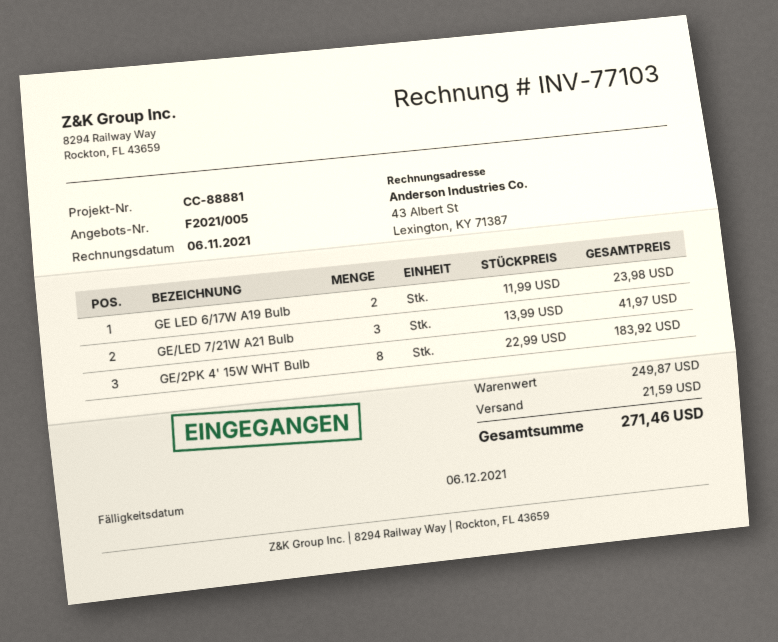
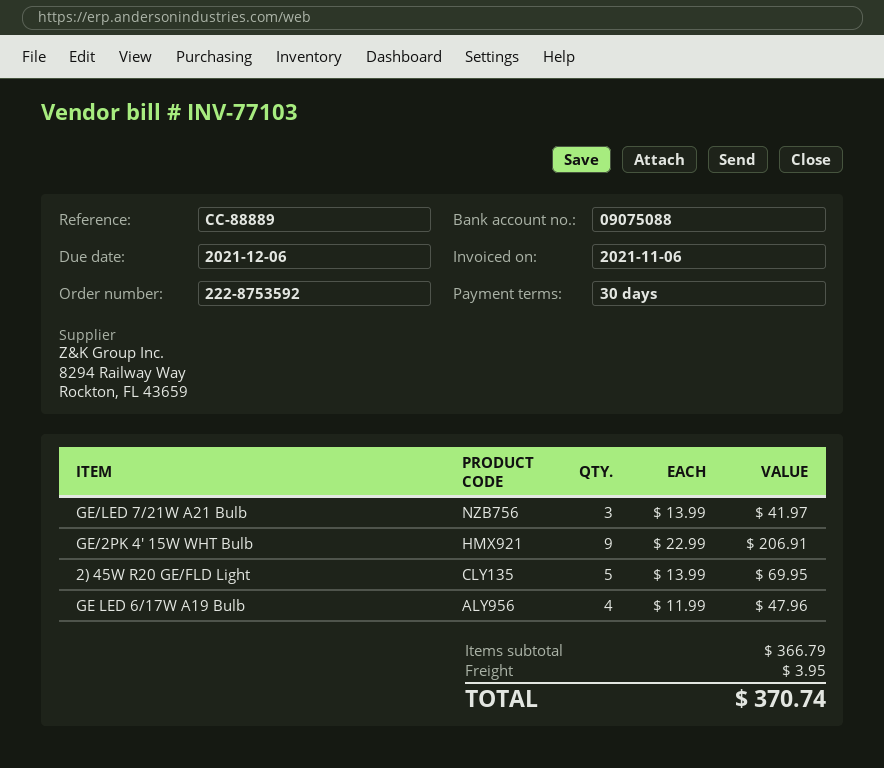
reference: CC-88881 -> CC-88889
GE LED 6/17W A19 Bulb: 2 x 11.99 = 23.98 -> 4 x 11.99 = 47.96
GE/2PK 4' 15W WHT Bulb: 8 x 22.99 = 183.92 -> 9 x 22.99 = 206.91
2) 45W R20 GE/FLD Light: none -> 5 x 13.99 = 69.95
subtotal: 249.87 -> 366.79
shipping: 21.59 -> 3.95
total: 271.46 -> 370.74

